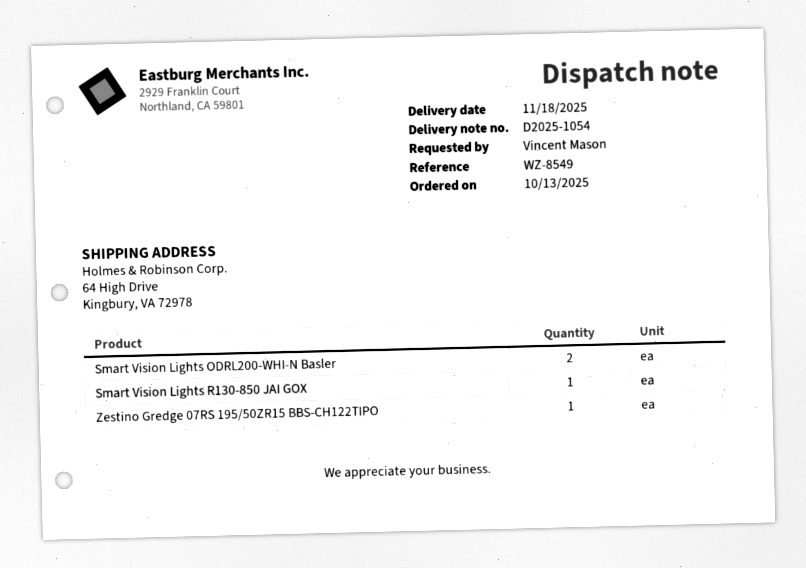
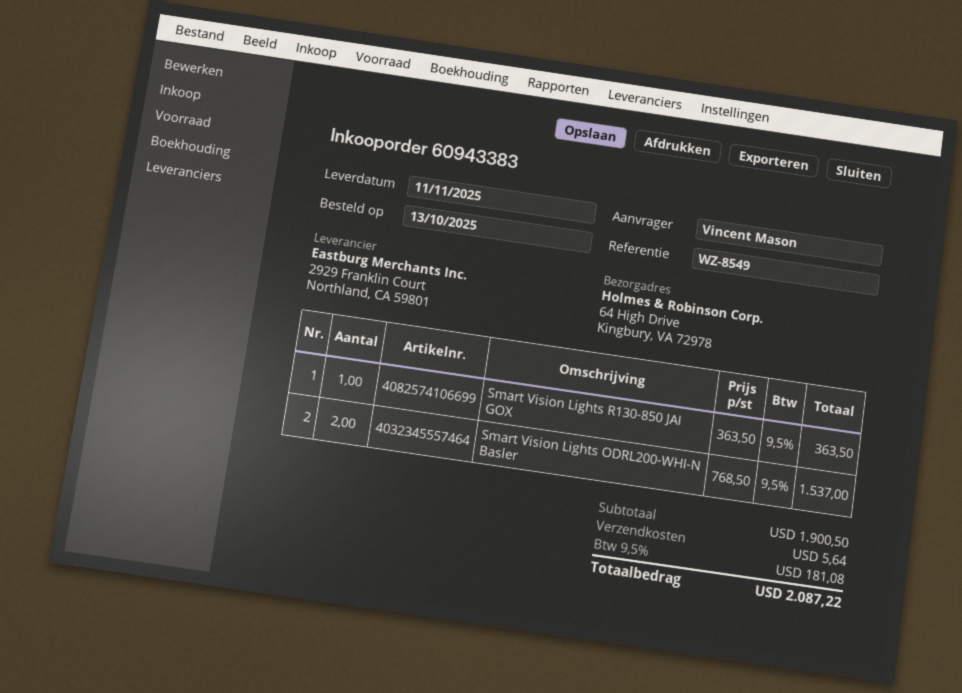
delivery date: 2025-11-18 -> 2025-11-11
Zestino Gredge 07RS 195/50ZR15 BBS-CH122TIPO: 1 -> none

